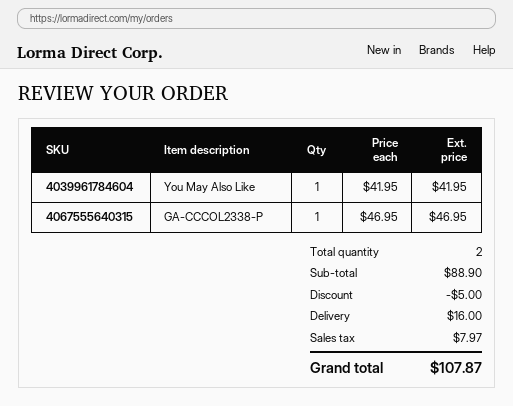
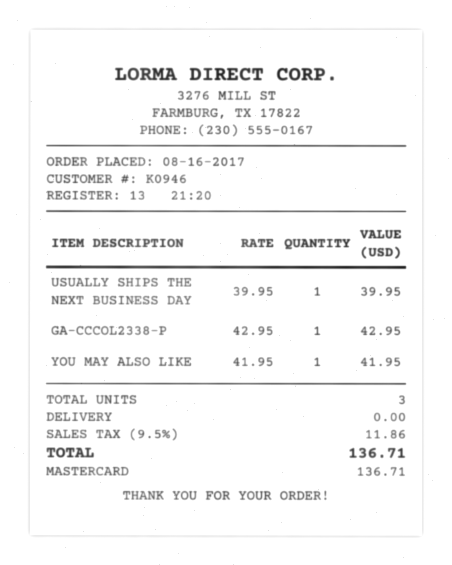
GA-CCCOL2338-P: 1 x 46.95 = 46.95 -> 1 x 42.95 = 42.95
USUALLY SHIPS THE NEXT BUSINESS DAY: none -> 1 x 39.95 = 39.95
total quantity: 2 -> 3
discount: 5.00 -> none
shipping: 16.00 -> 0.00
tax: 7.97 -> 11.86
total: 107.87 -> 136.71

